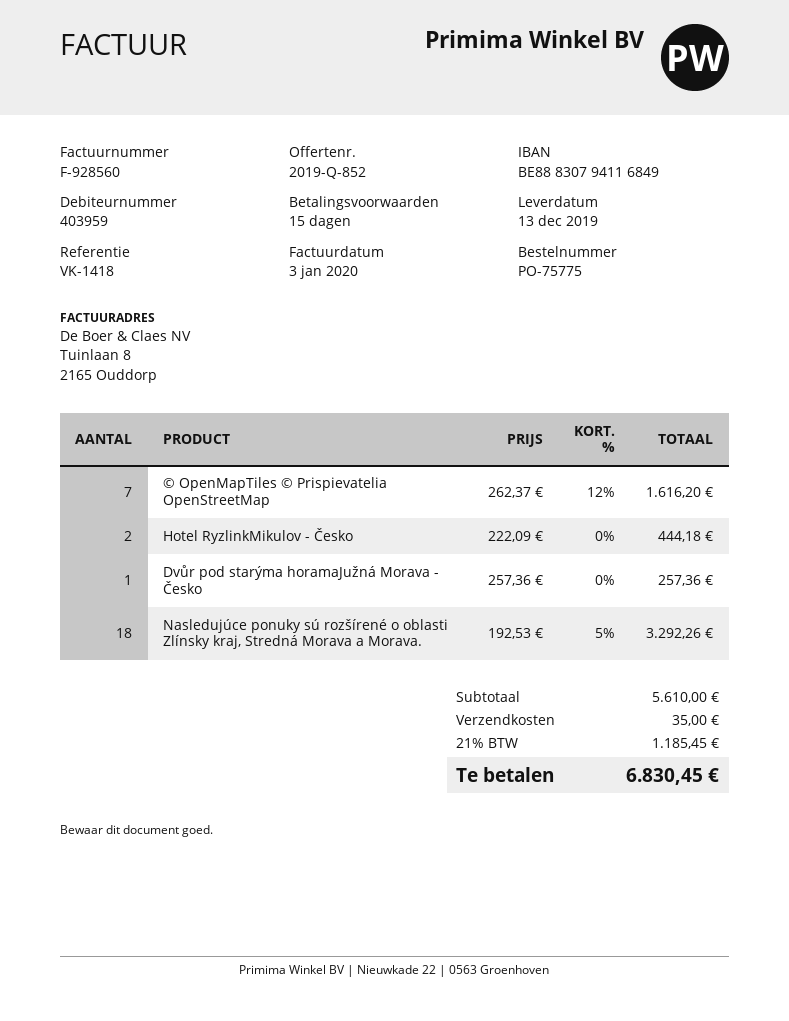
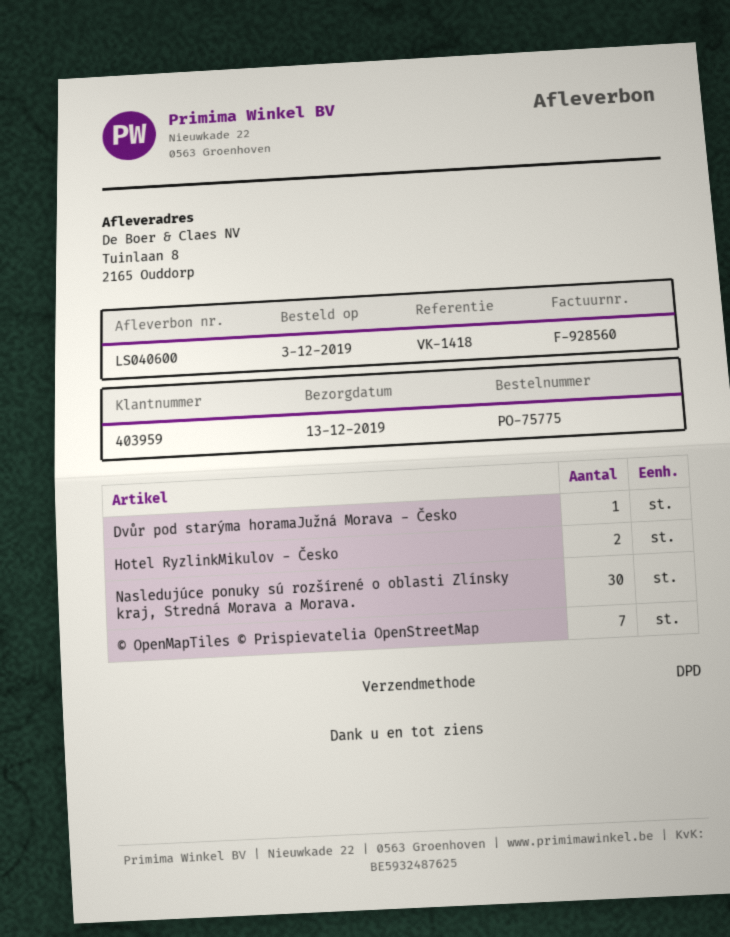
Nasledujúce ponuky sú rozšírené o oblasti Zlínsky kraj, Stredná Morava a Morava.: 18 -> 30

